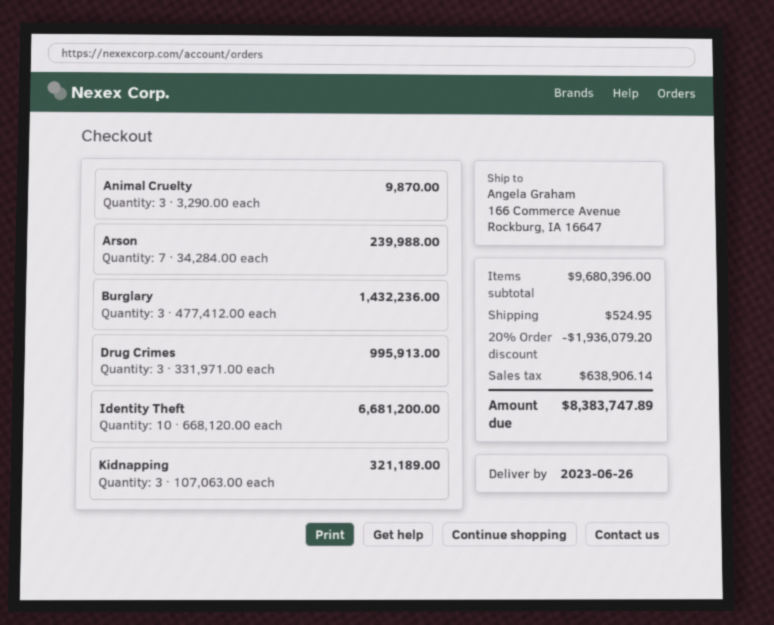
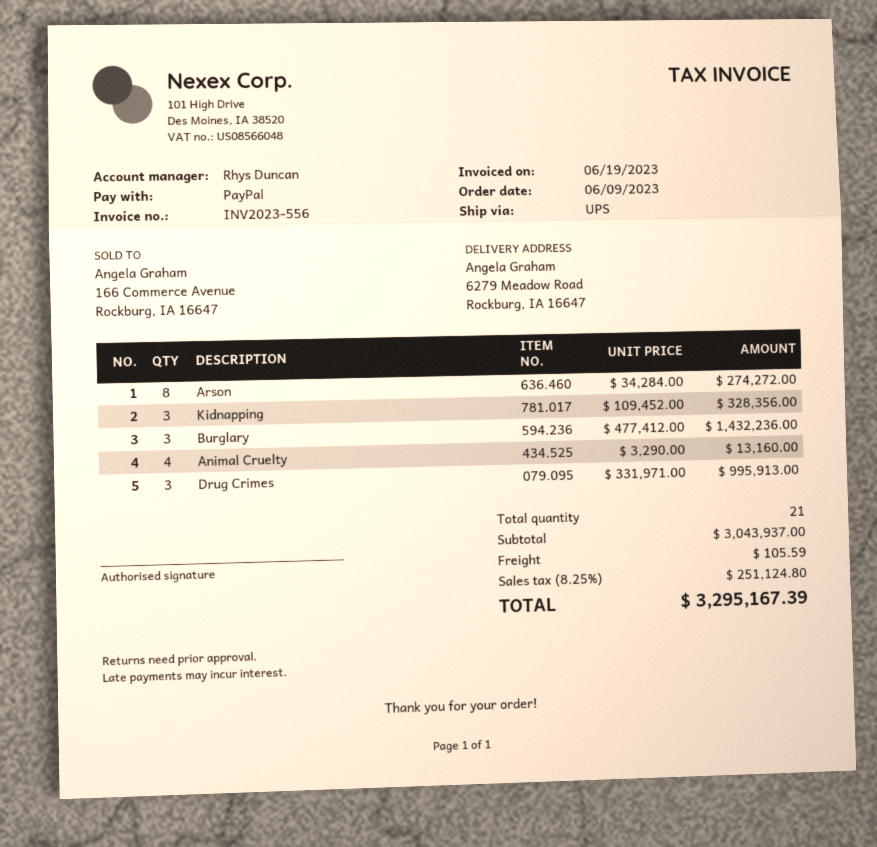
ship to: 166 Commerce Avenue, Rockburg, IA 16647 -> 6279 Meadow Road, Rockburg, IA 16647
Animal Cruelty: 3 x 3290.00 = 9870.00 -> 4 x 3290.00 = 13160.00
Arson: 7 x 34284.00 = 239988.00 -> 8 x 34284.00 = 274272.00
Identity Theft: 10 x 668120.00 = 6681200.00 -> none
Kidnapping: 3 x 107063.00 = 321189.00 -> 3 x 109452.00 = 328356.00
subtotal: 9680396.00 -> 3043937.00
discount: 20% = 1936079.20 -> none
shipping: 524.95 -> 105.59
tax: 638906.14 -> 251124.80
total: 8383747.89 -> 3295167.39

